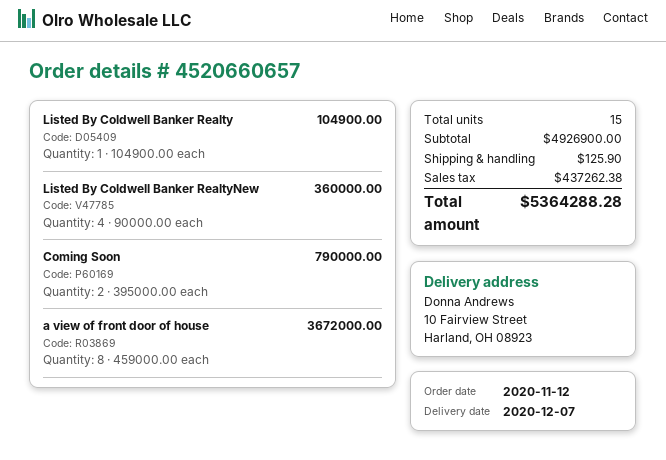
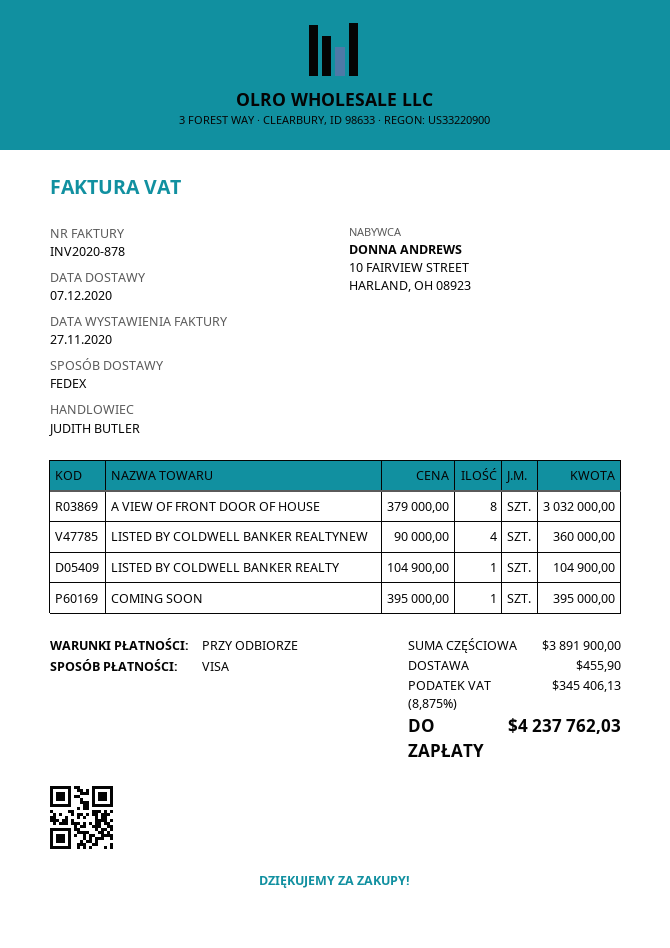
Coming Soon: 2 x 395000.00 = 790000.00 -> 1 x 395000.00 = 395000.00
a view of front door of house: 8 x 459000.00 = 3672000.00 -> 8 x 379000.00 = 3032000.00
subtotal: 4926900.00 -> 3891900.00
shipping: 125.90 -> 455.90
tax: 437262.38 -> 345406.13
total: 5364288.28 -> 4237762.03

